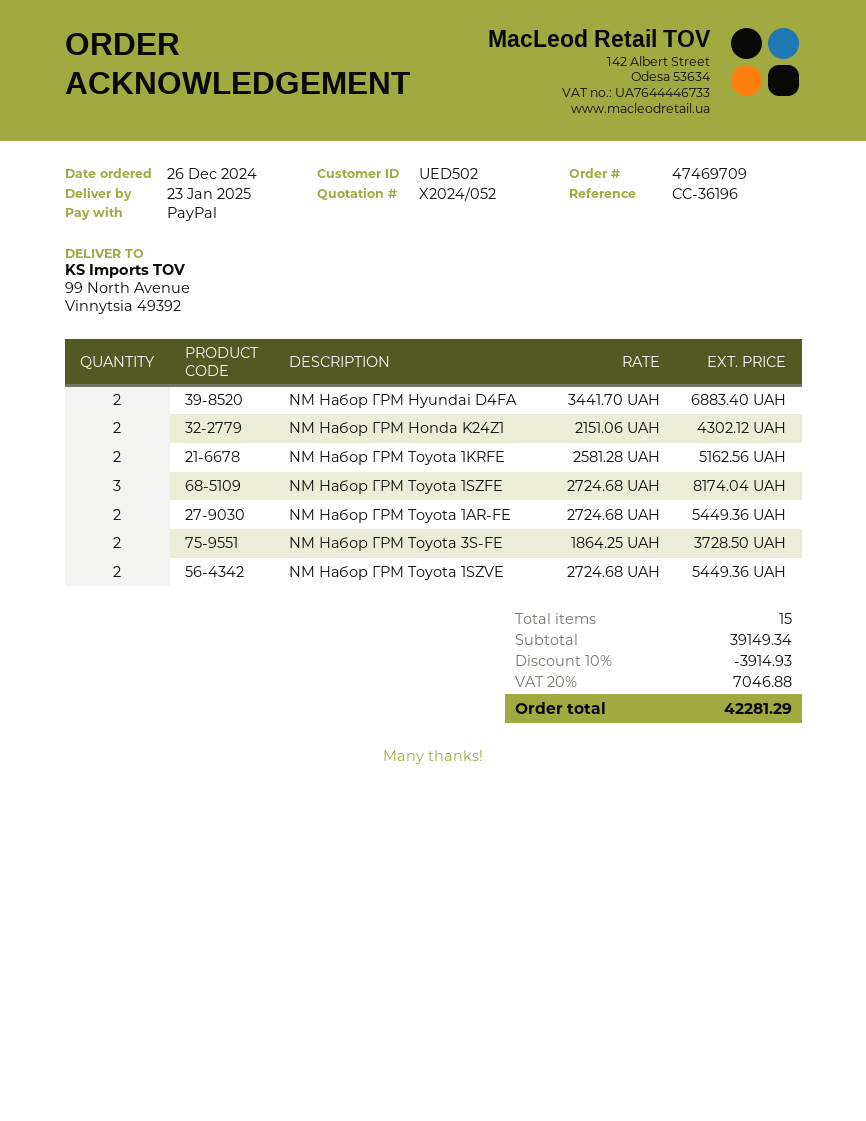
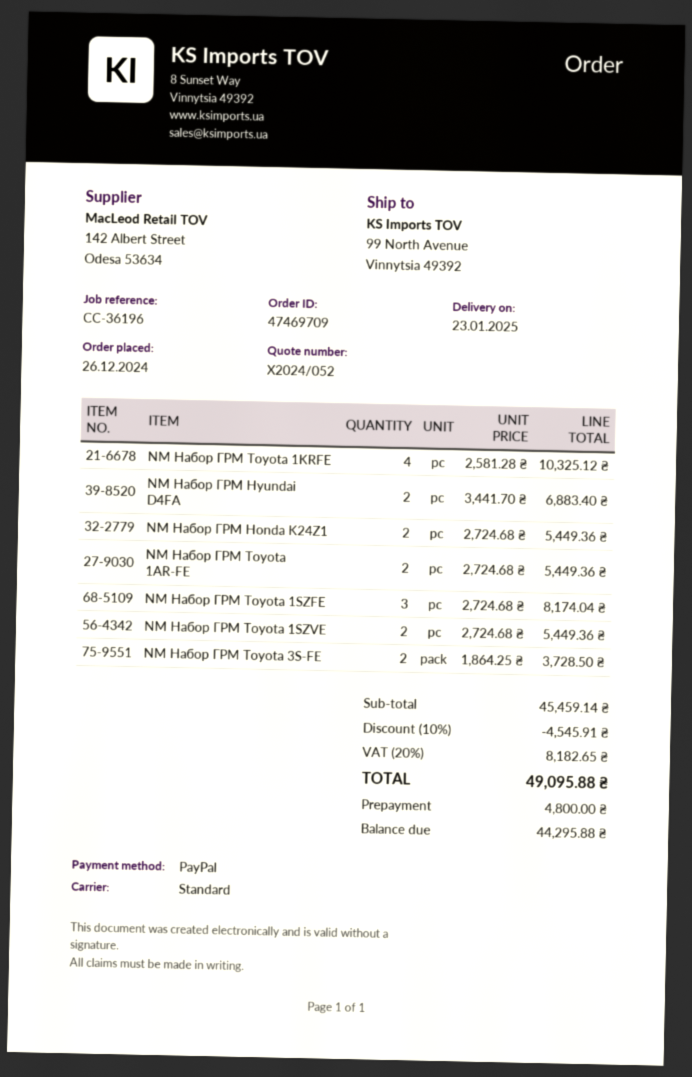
NM Набор ГРМ Honda K24Z1: 2 x 2151.06 = 4302.12 -> 2 x 2724.68 = 5449.36
NM Набор ГРМ Toyota 1KRFE: 2 x 2581.28 = 5162.56 -> 4 x 2581.28 = 10325.12
subtotal: 39149.34 -> 45459.14
discount: 10% = 3914.93 -> 10% = 4545.91
tax: 20% = 7046.88 -> 20% = 8182.65
total: 42281.29 -> 49095.88

